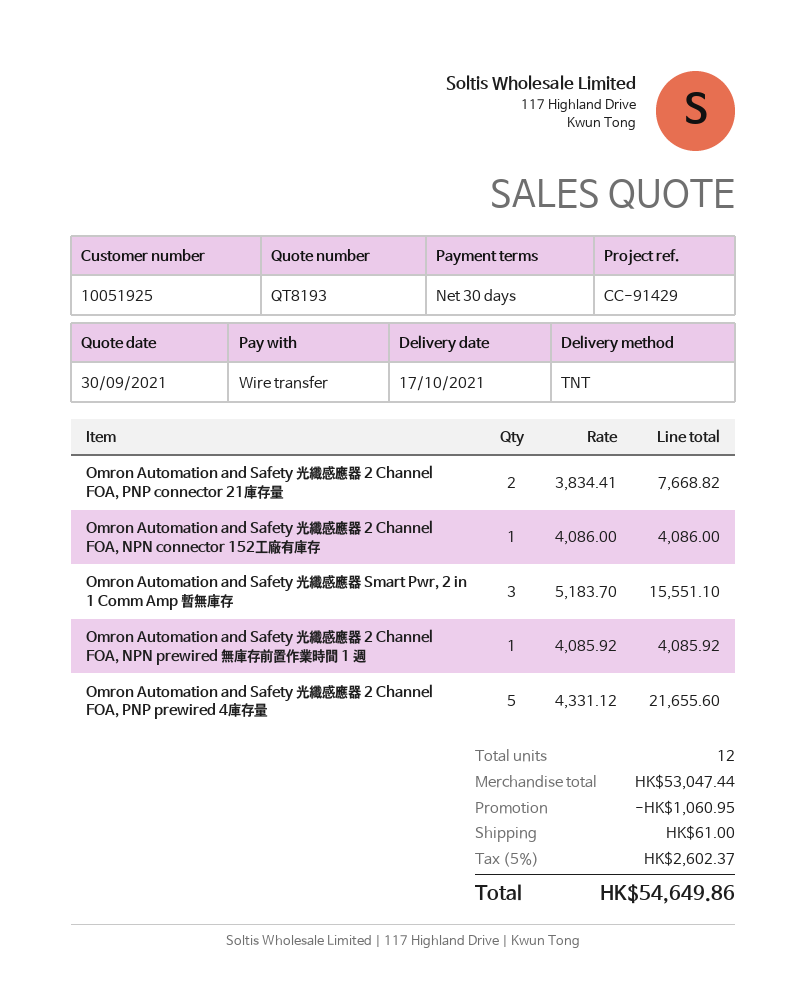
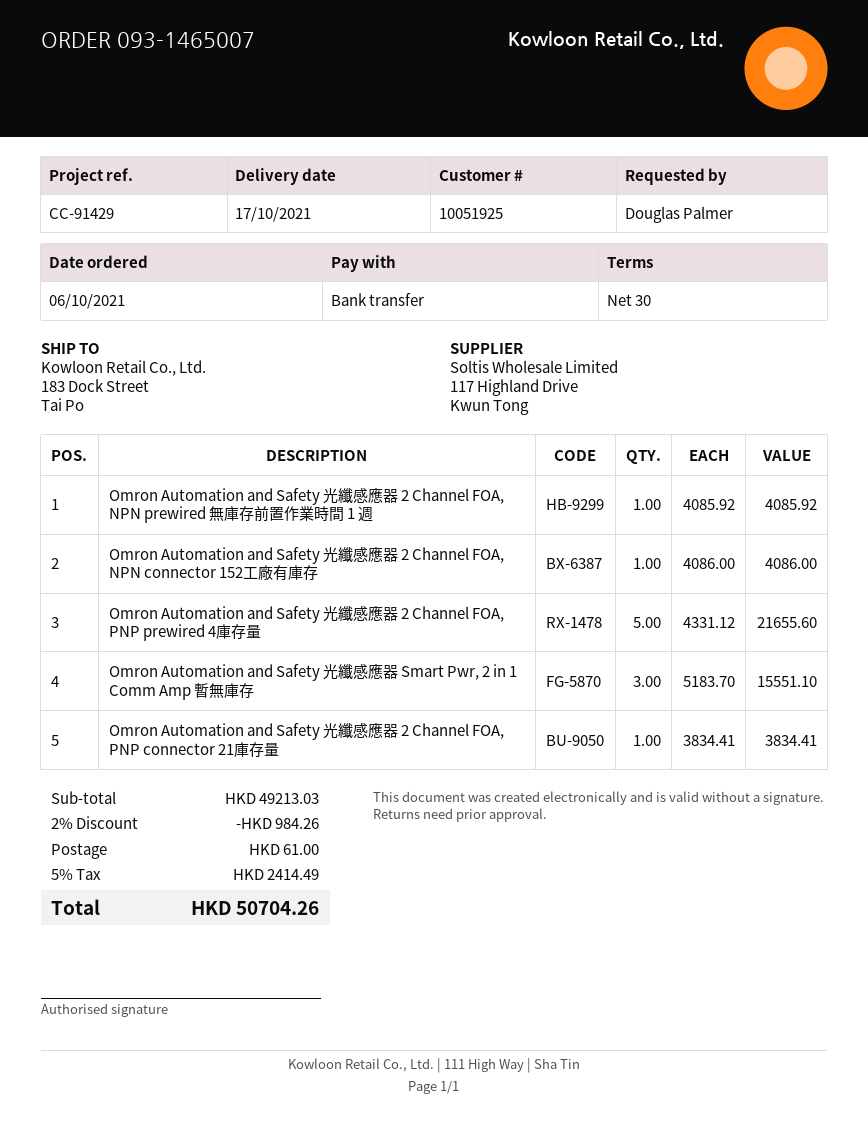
Omron Automation and Safety 光纖感應器 2 Channel FOA, PNP connector 21庫存量: 2 x 3834.41 = 7668.82 -> 1 x 3834.41 = 3834.41
subtotal: 53047.44 -> 49213.03
discount: 1060.95 -> 984.26
tax: 5% = 2602.37 -> 5% = 2414.49
total: 54649.86 -> 50704.26

